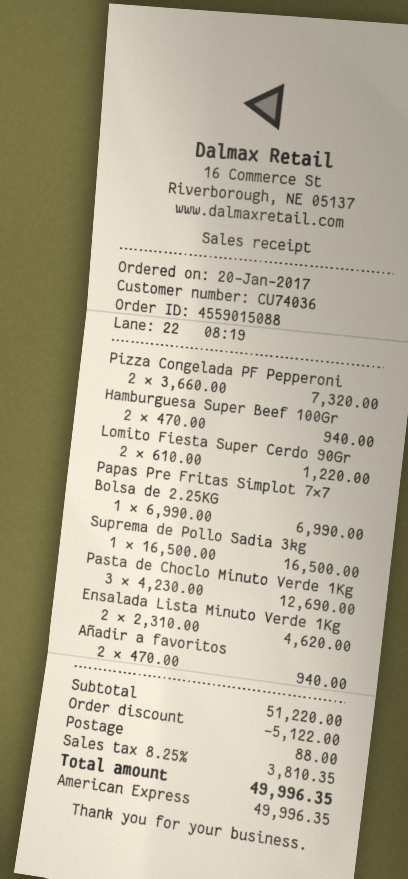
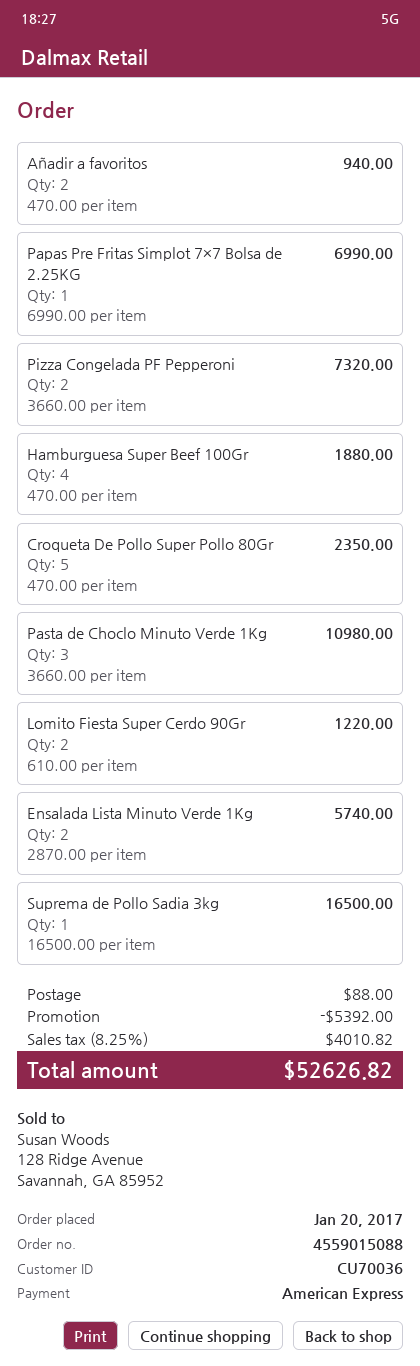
customer number: CU74036 -> CU70036
Hamburguesa Super Beef 100Gr: 2 x 470.00 = 940.00 -> 4 x 470.00 = 1880.00
Pasta de Choclo Minuto Verde 1Kg: 3 x 4230.00 = 12690.00 -> 3 x 3660.00 = 10980.00
Ensalada Lista Minuto Verde 1Kg: 2 x 2310.00 = 4620.00 -> 2 x 2870.00 = 5740.00
Croqueta De Pollo Super Pollo 80Gr: none -> 5 x 470.00 = 2350.00
discount: 5122.00 -> 5392.00
tax: 8.25% = 3810.35 -> 8.25% = 4010.82
total: 49996.35 -> 52626.82

